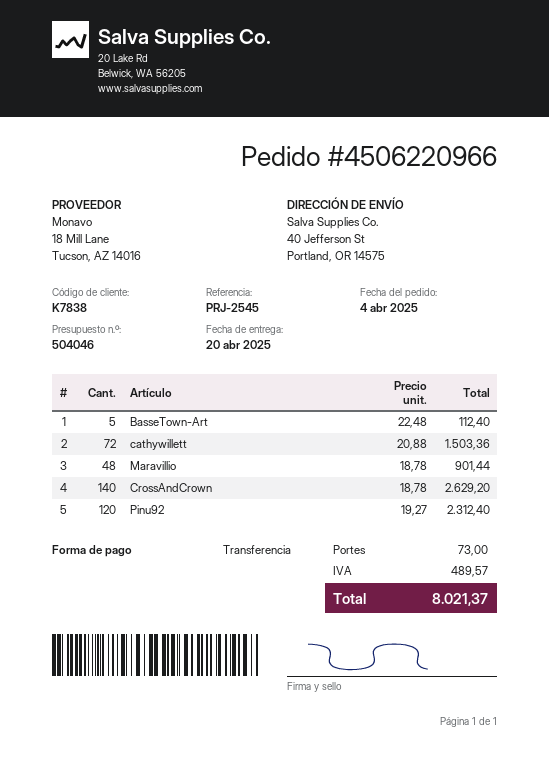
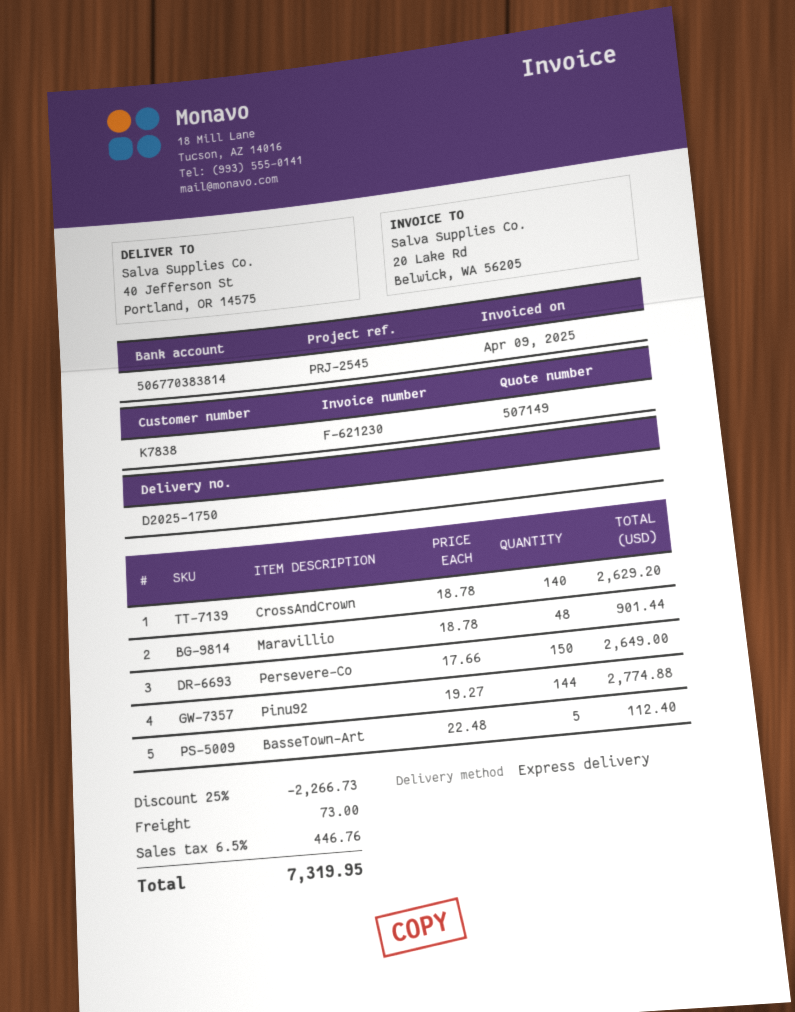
quote number: 504046 -> 507149
cathywillett: 72 x 20.88 = 1503.36 -> none
Pinu92: 120 x 19.27 = 2312.40 -> 144 x 19.27 = 2774.88
Persevere-Co: none -> 150 x 17.66 = 2649.00
discount: none -> 25% = 2266.73
tax: 489.57 -> 446.76
total: 8021.37 -> 7319.95

